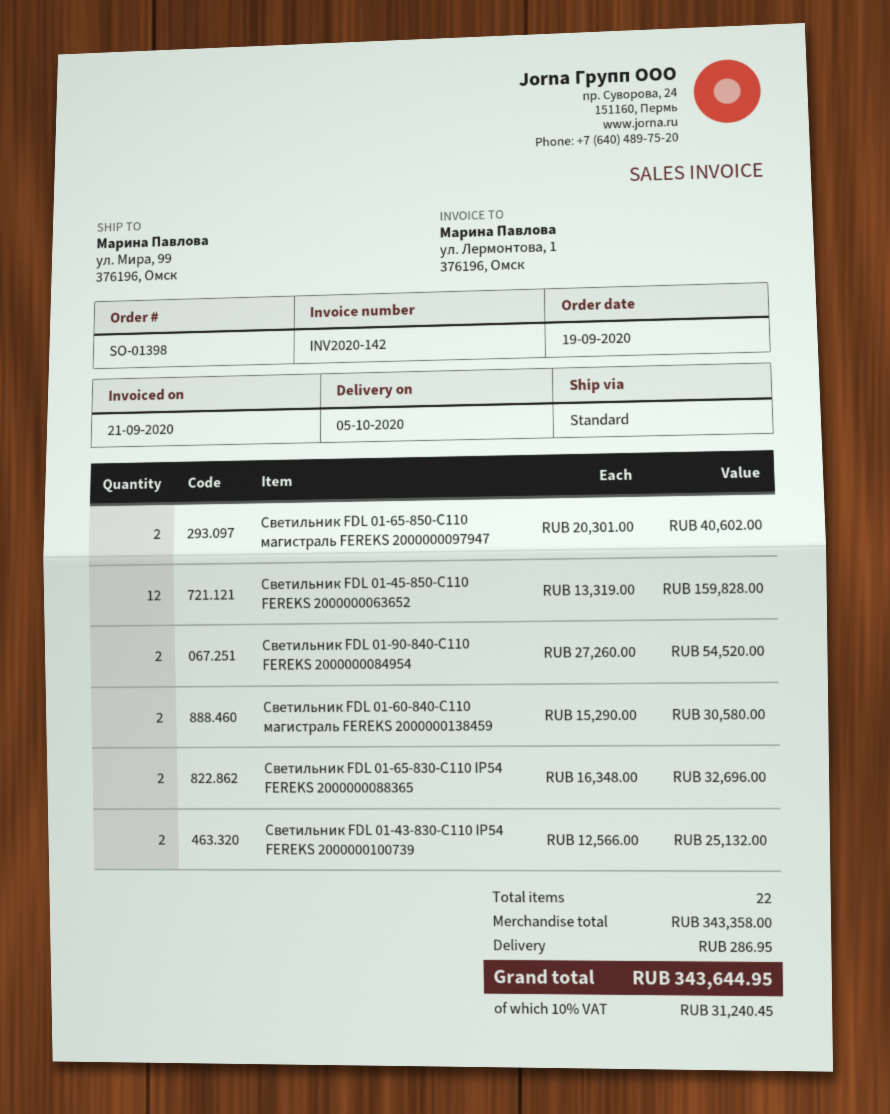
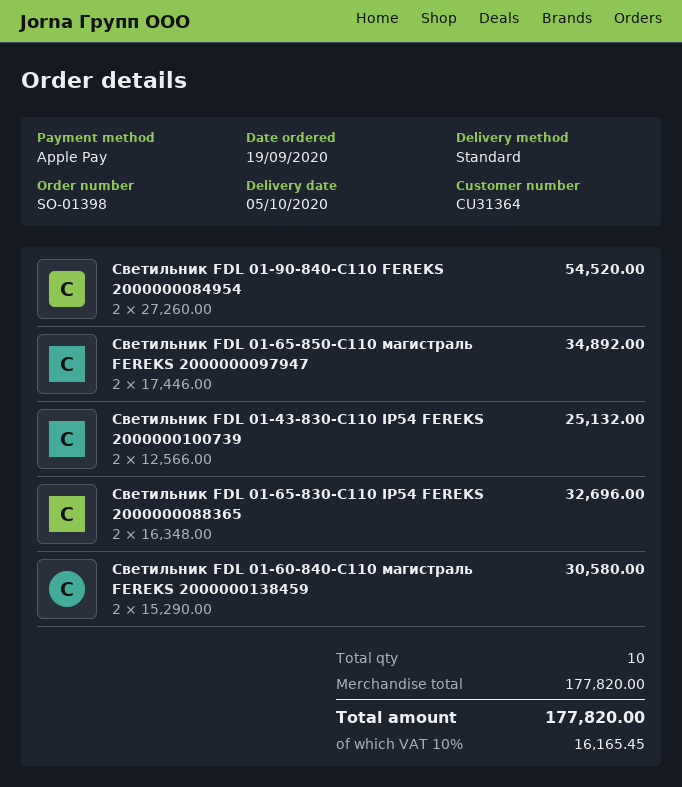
Светильник FDL 01-65-850-C110 магистраль FEREKS 2000000097947: 2 x 20301.00 = 40602.00 -> 2 x 17446.00 = 34892.00
Светильник FDL 01-45-850-C110 FEREKS 2000000063652: 12 x 13319.00 = 159828.00 -> none
total quantity: 22 -> 10
subtotal: 343358.00 -> 177820.00
shipping: 286.95 -> none
tax: 10% = 31240.45 -> 10% = 16165.45
total: 343644.95 -> 177820.00

